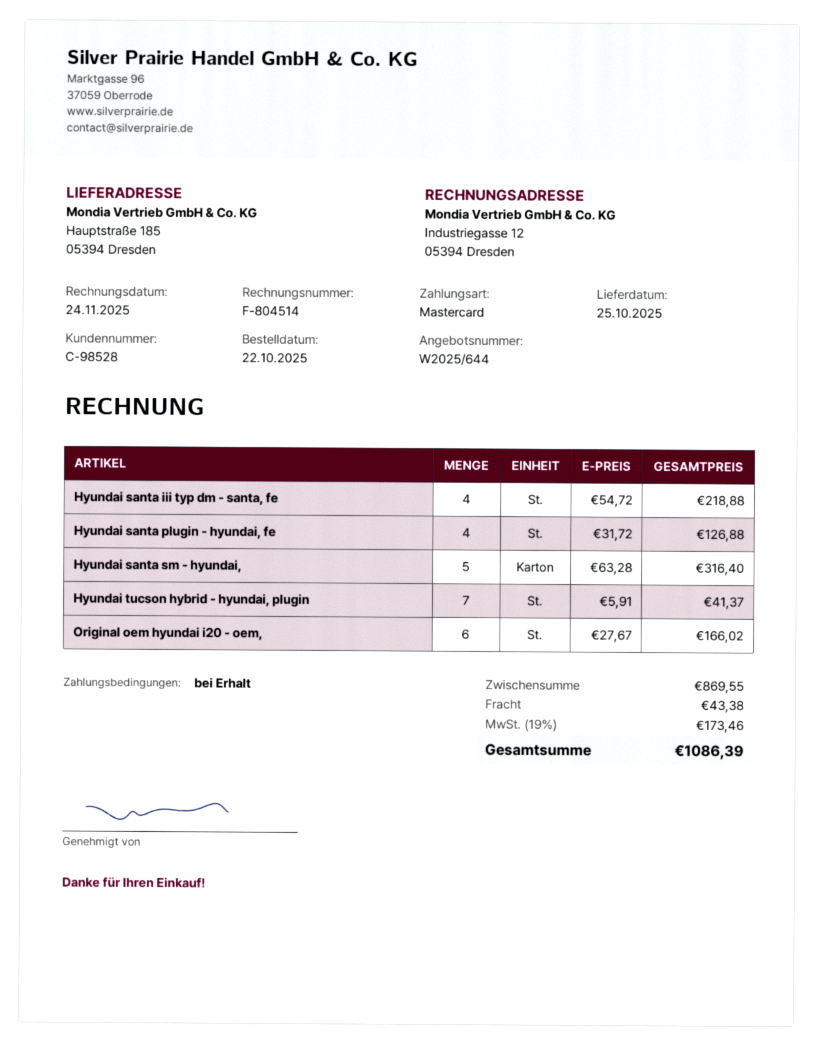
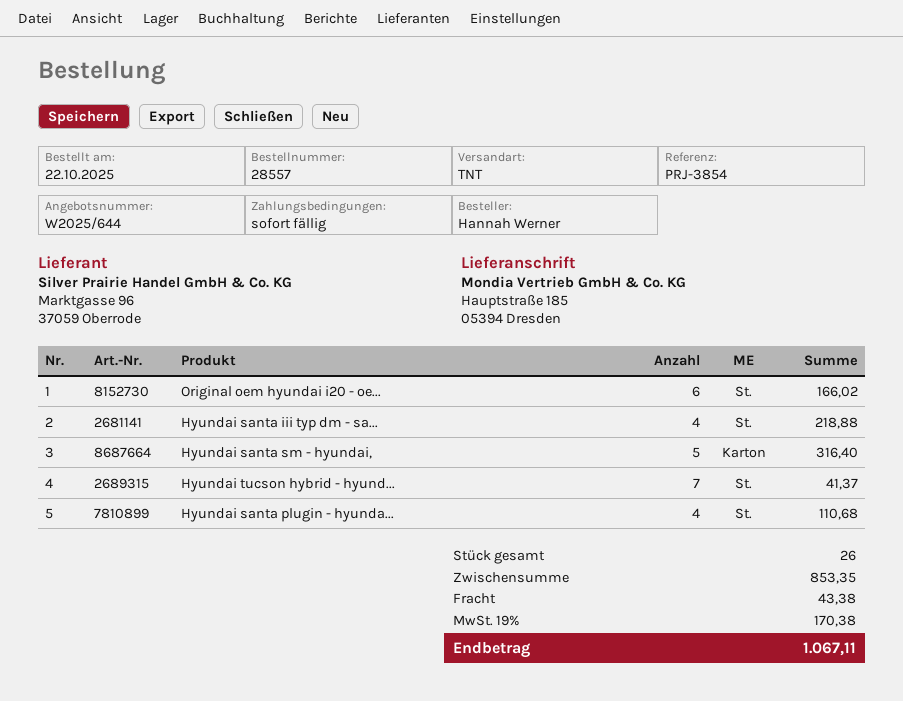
Hyundai santa plugin - hyundai, fe: 4 for 126.88 -> 4 for 110.68
subtotal: 869.55 -> 853.35
tax: 19% = 173.46 -> 19% = 170.38
total: 1086.39 -> 1067.11

